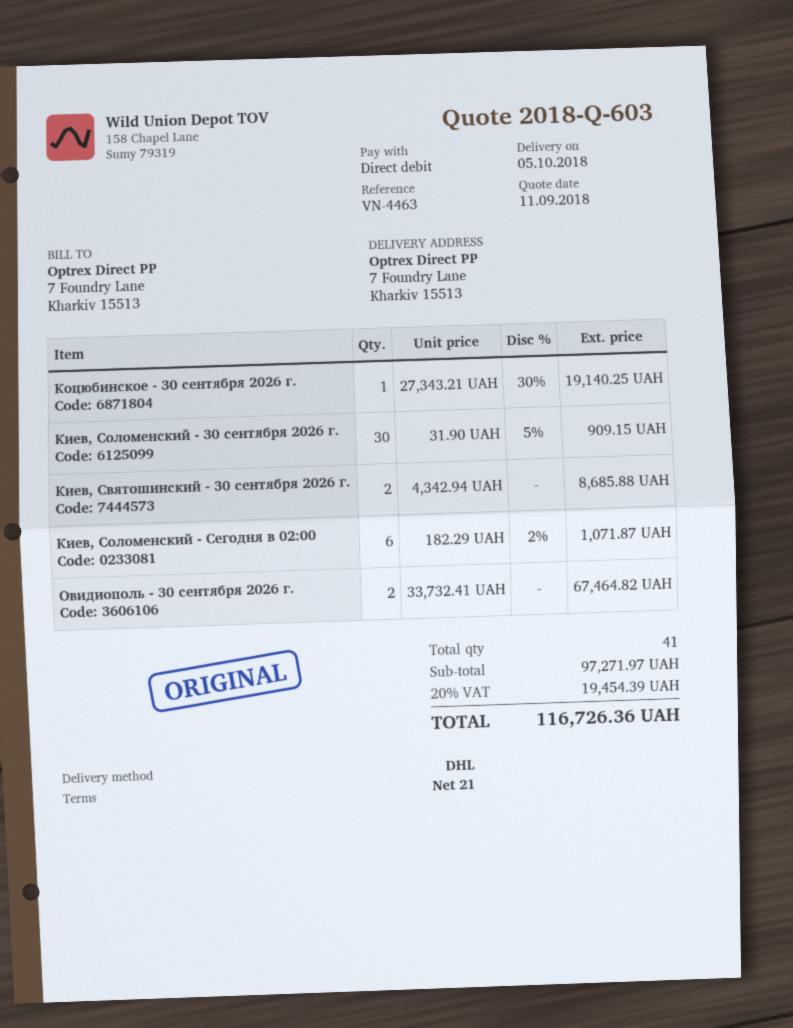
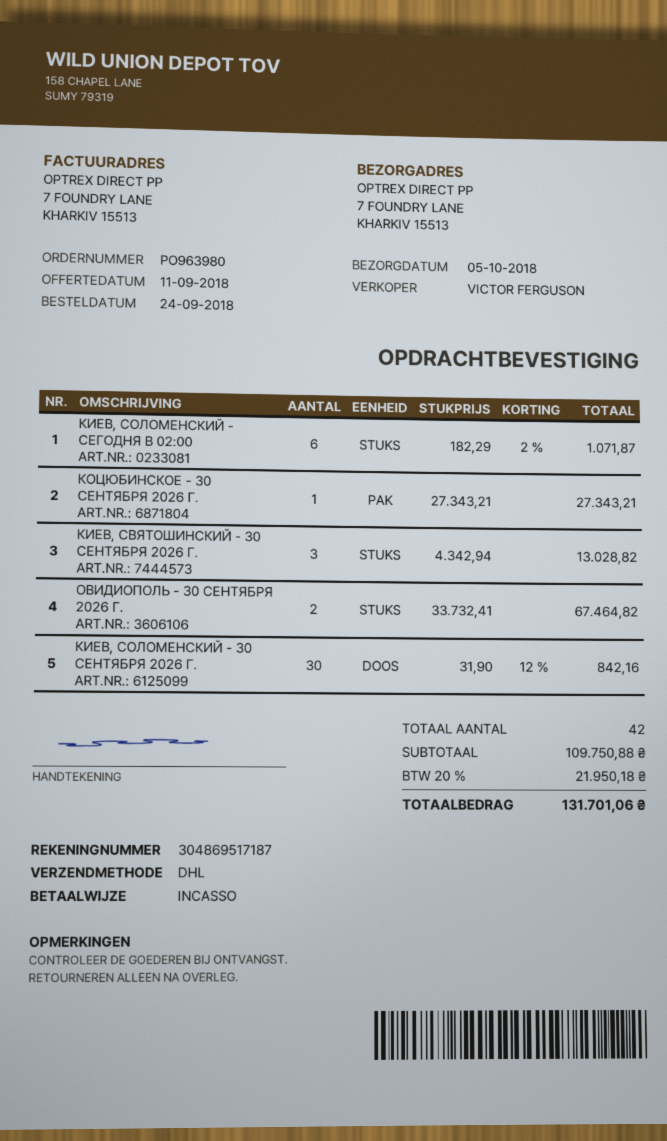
Коцюбинское - 30 сентября 2026 г.: 1 x 27343.21 - 30% = 19140.25 -> 1 x 27343.21 = 27343.21
Киев, Соломенский - 30 сентября 2026 г.: 30 x 31.90 - 5% = 909.15 -> 30 x 31.90 - 12% = 842.16
Киев, Святошинский - 30 сентября 2026 г.: 2 x 4342.94 = 8685.88 -> 3 x 4342.94 = 13028.82
total quantity: 41 -> 42
subtotal: 97271.97 -> 109750.88
tax: 20% = 19454.39 -> 20% = 21950.18
total: 116726.36 -> 131701.06

